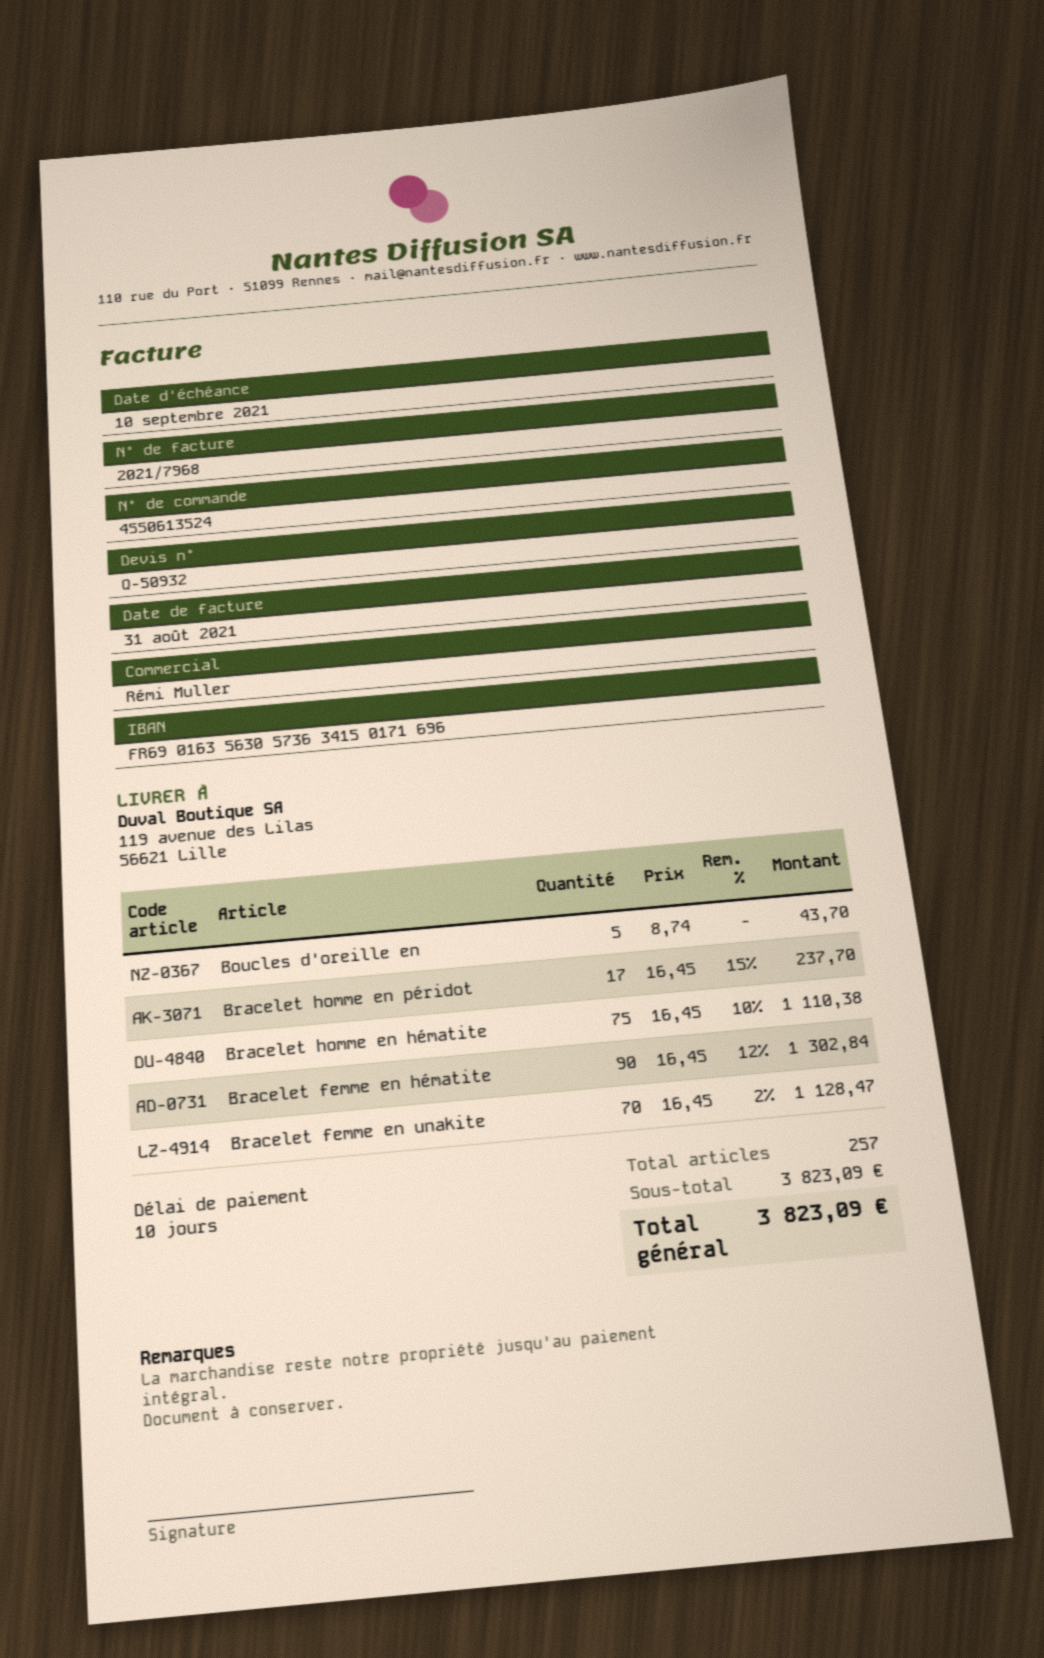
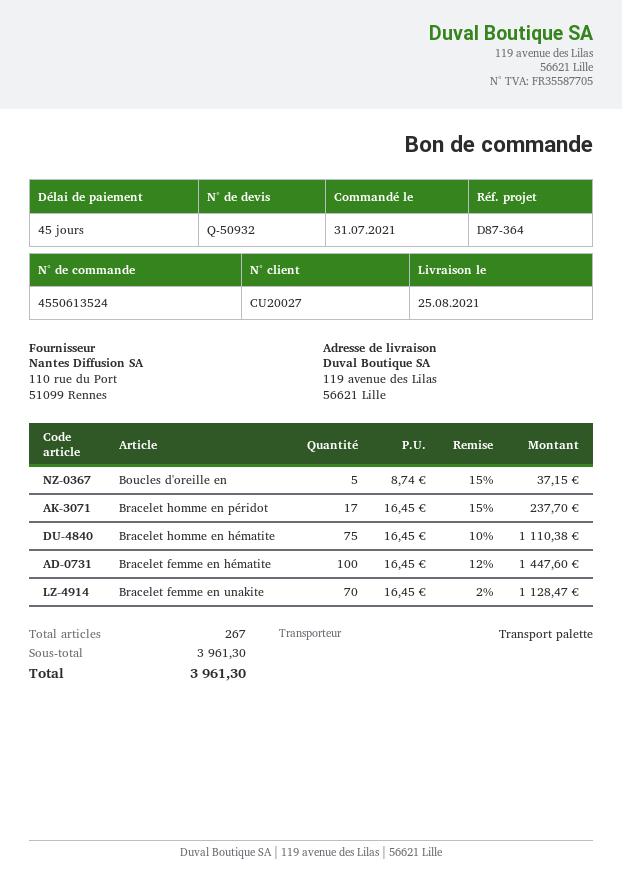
payment terms: 10 days -> 45 days
Boucles d'oreille en: 5 x 8.74 = 43.70 -> 5 x 8.74 - 15% = 37.15
Bracelet femme en hématite: 90 x 16.45 - 12% = 1302.84 -> 100 x 16.45 - 12% = 1447.60
total quantity: 257 -> 267
subtotal: 3823.09 -> 3961.30
total: 3823.09 -> 3961.30

